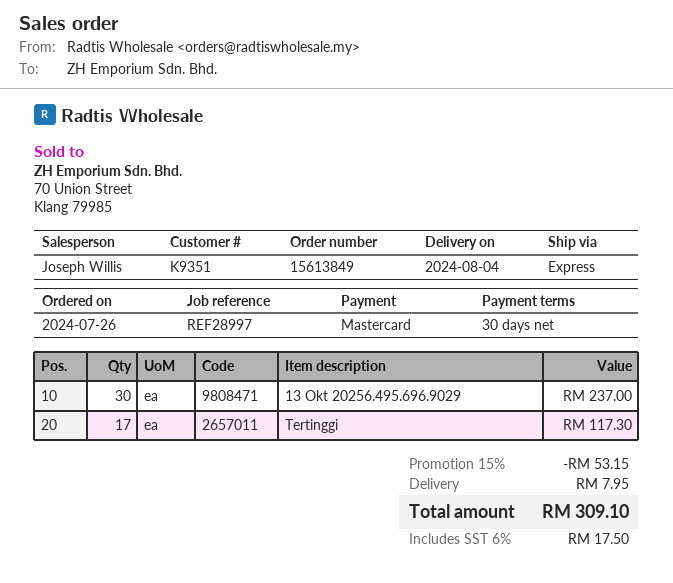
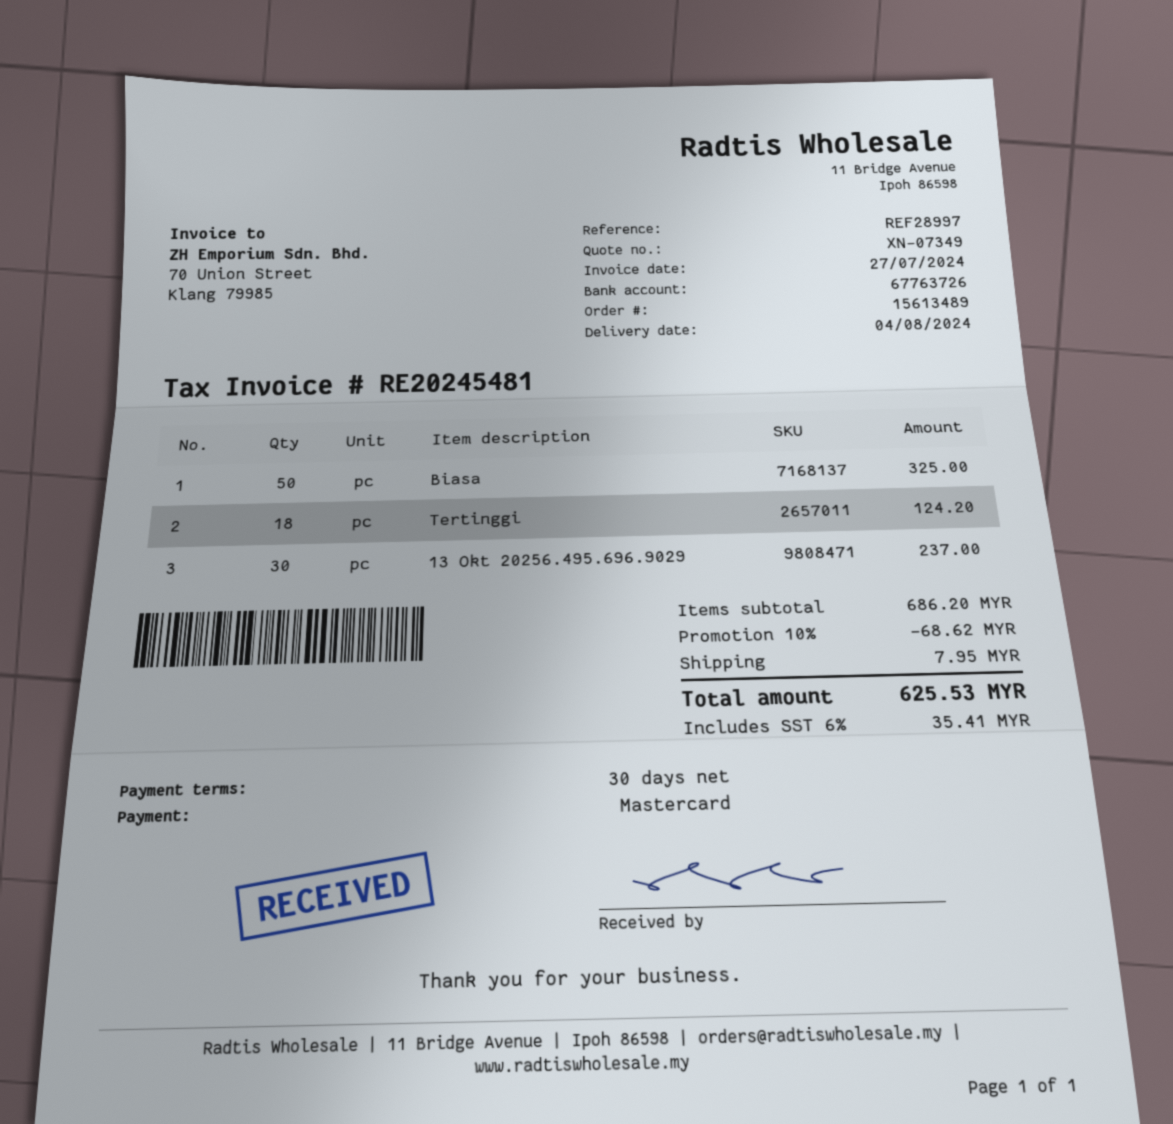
order number: 15613849 -> 15613489
Tertinggi: 17 for 117.30 -> 18 for 124.20
Biasa: none -> 50 for 325.00
discount: 15% = 53.15 -> 10% = 68.62
tax: 6% = 17.50 -> 6% = 35.41
total: 309.10 -> 625.53

